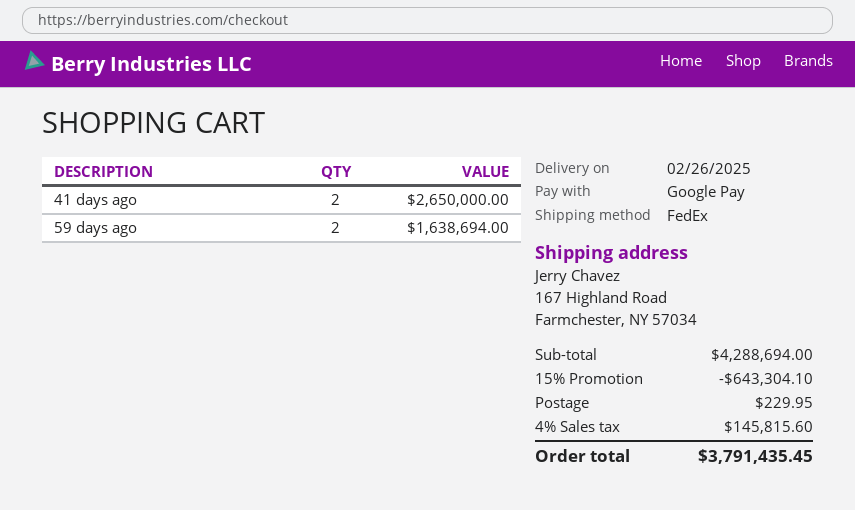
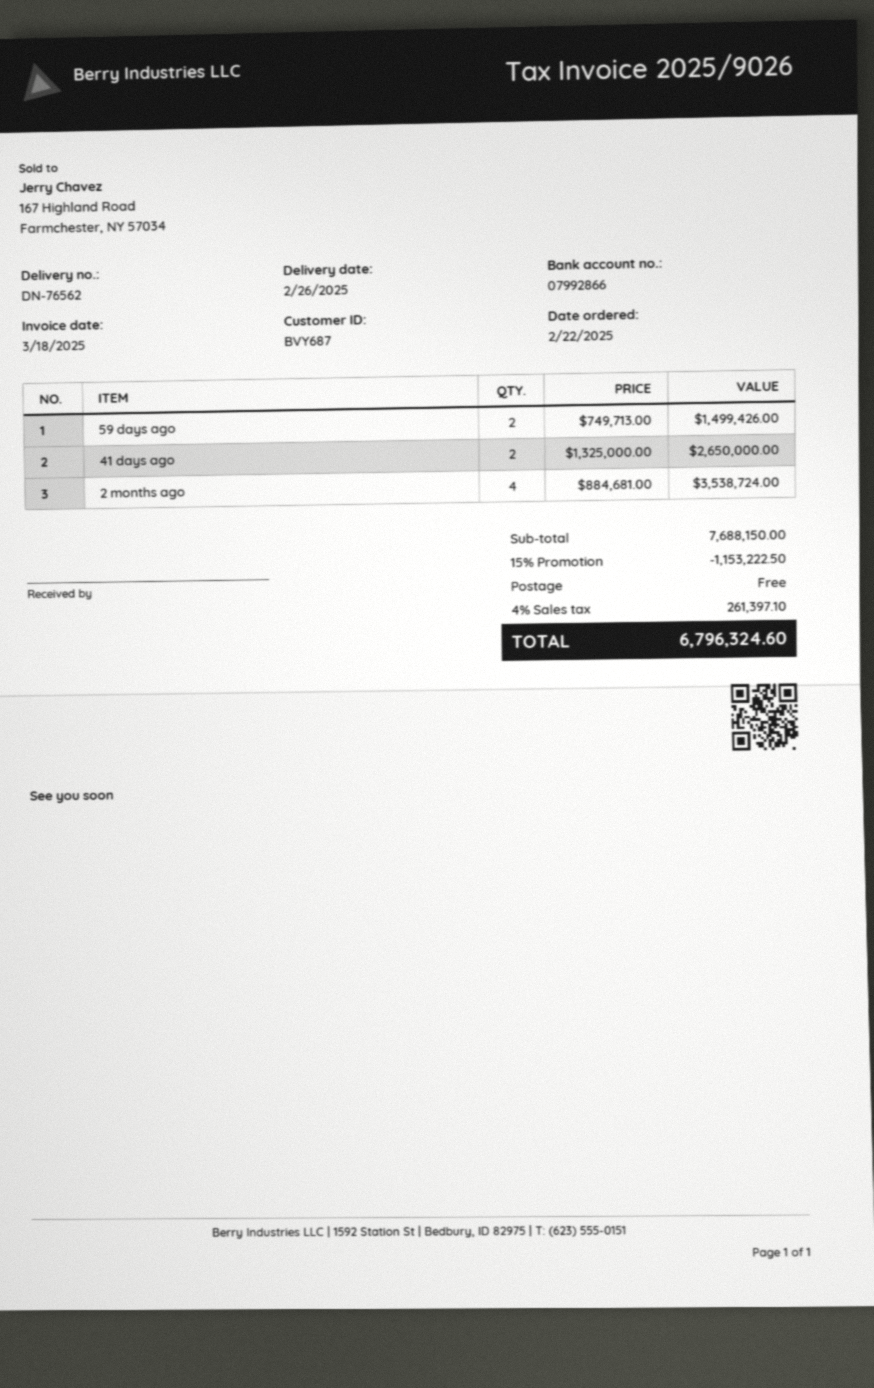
59 days ago: 2 for 1638694.00 -> 2 for 1499426.00
2 months ago: none -> 4 for 3538724.00
subtotal: 4288694.00 -> 7688150.00
discount: 15% = 643304.10 -> 15% = 1153222.50
shipping: 229.95 -> 0.00
tax: 4% = 145815.60 -> 4% = 261397.10
total: 3791435.45 -> 6796324.60

